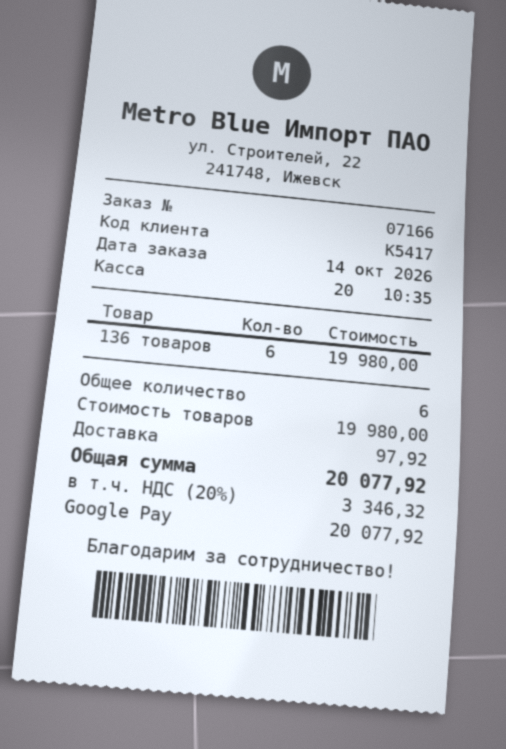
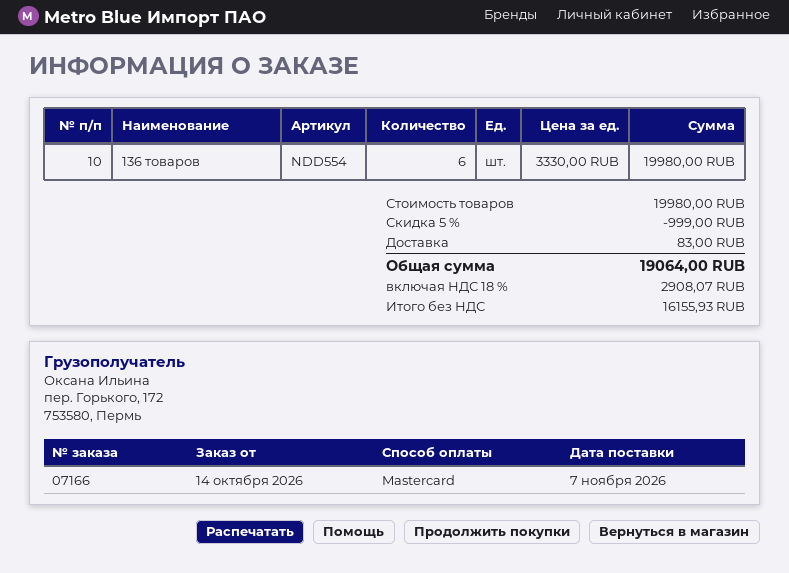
payment method: Google Pay -> Mastercard
discount: none -> 5% = 999.00
shipping: 97.92 -> 83.00
tax: 20% = 3346.32 -> 18% = 2908.07
total: 20077.92 -> 19064.00

